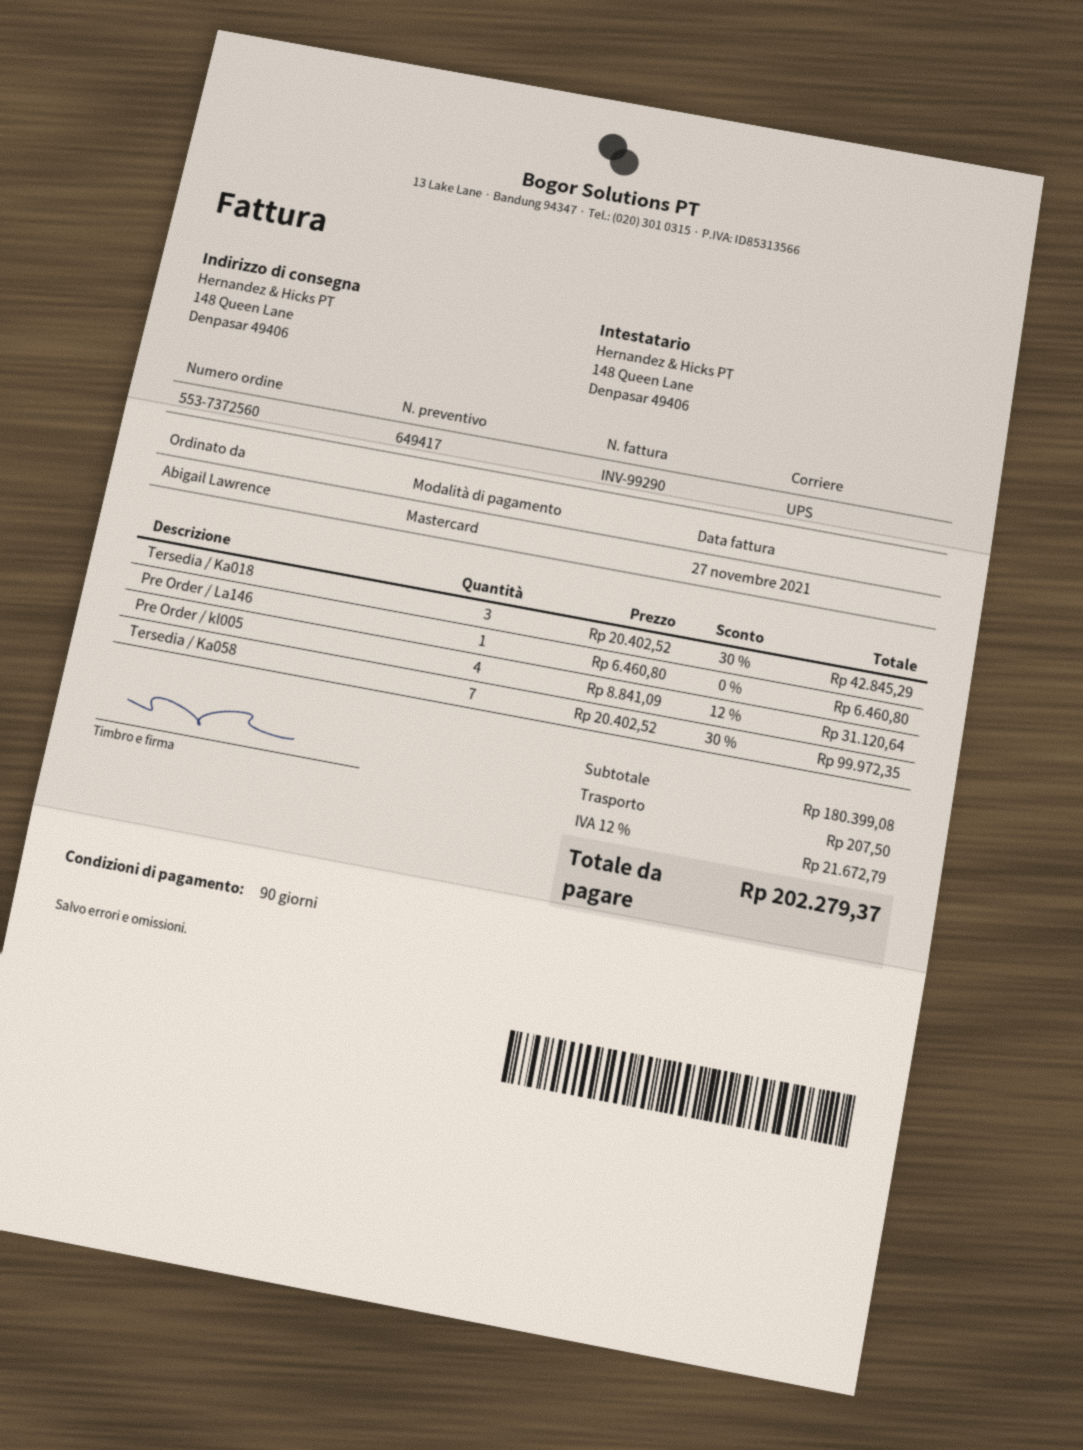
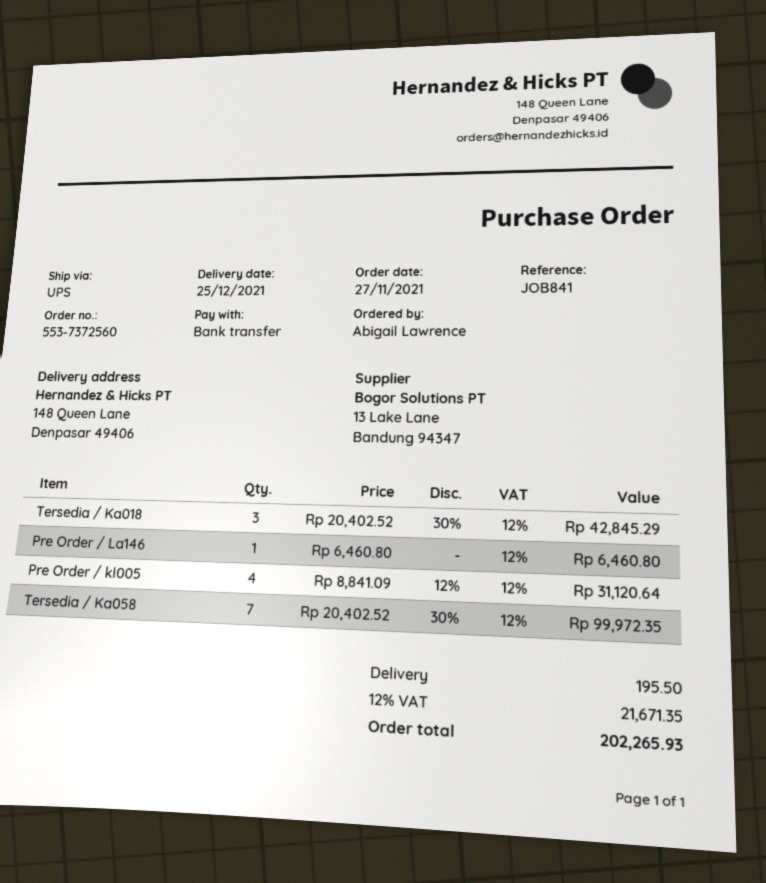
payment method: Mastercard -> bank transfer
shipping: 207.50 -> 195.50
tax: 12% = 21672.79 -> 12% = 21671.35
total: 202279.37 -> 202265.93

